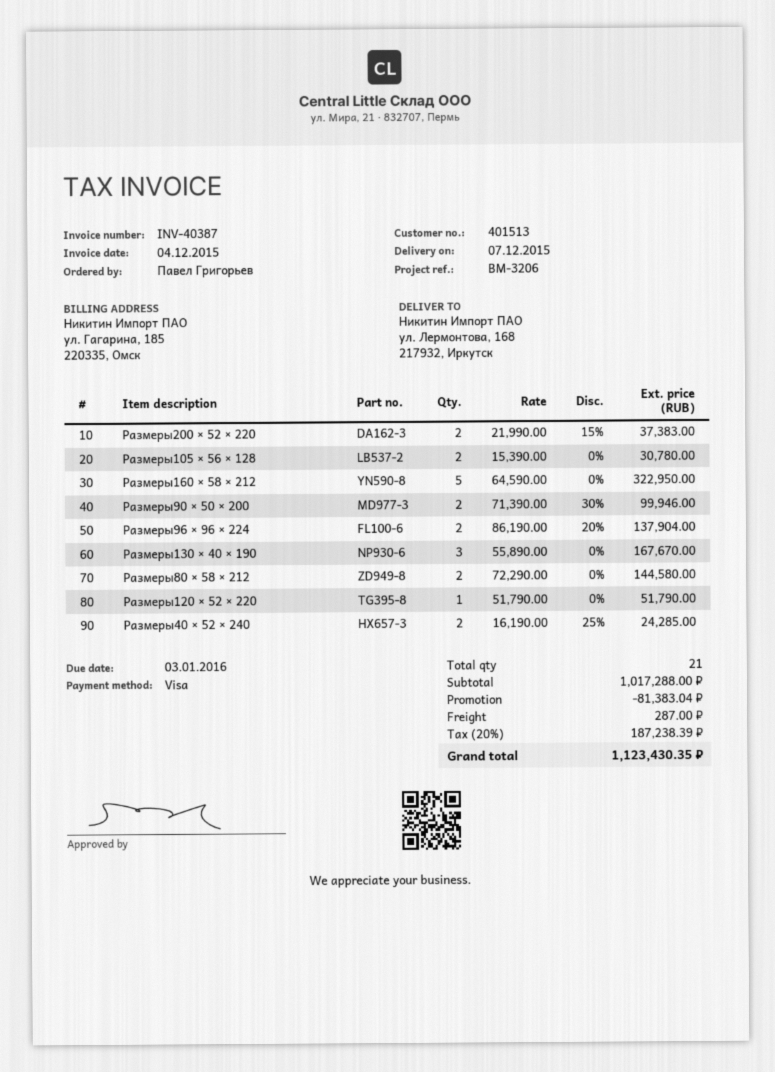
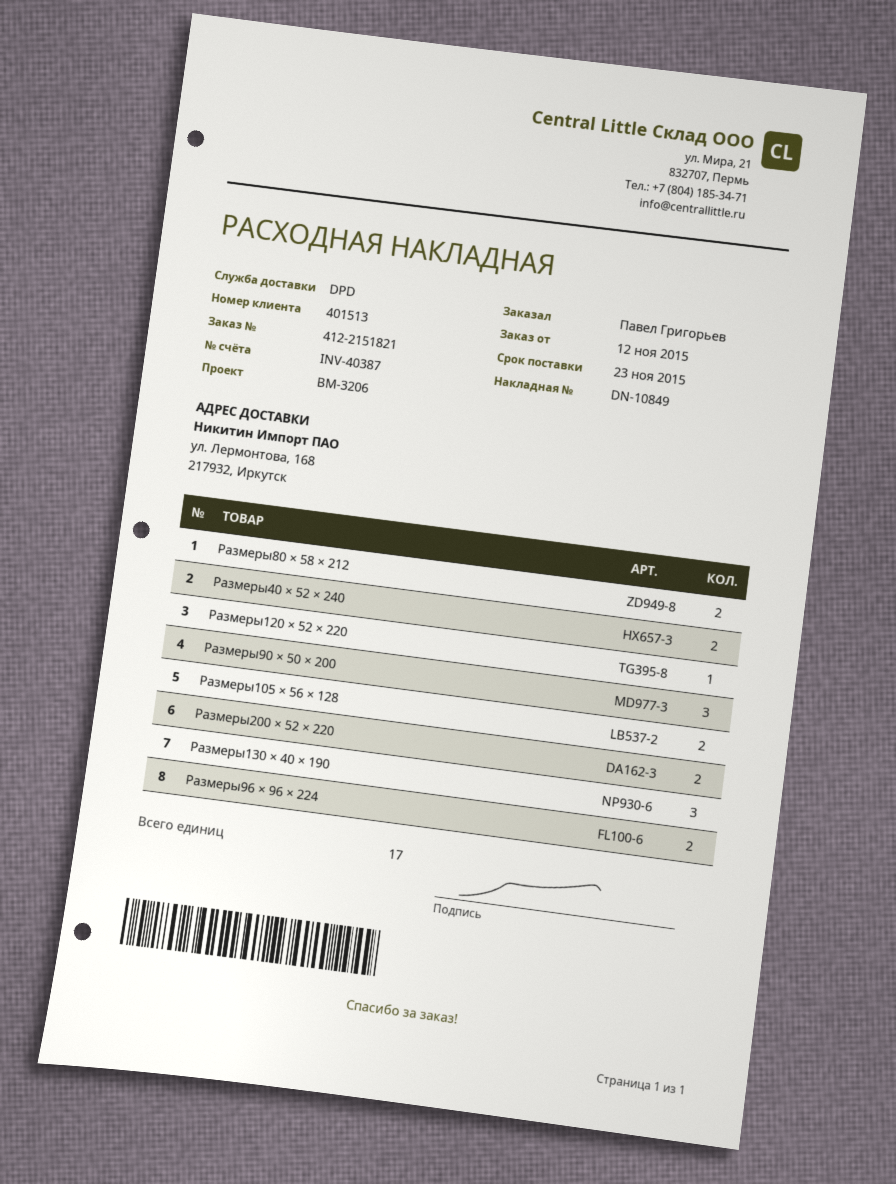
delivery date: 2015-12-07 -> 2015-11-23
Размеры160 × 58 × 212: 5 -> none
Размеры90 × 50 × 200: 2 -> 3
total quantity: 21 -> 17

